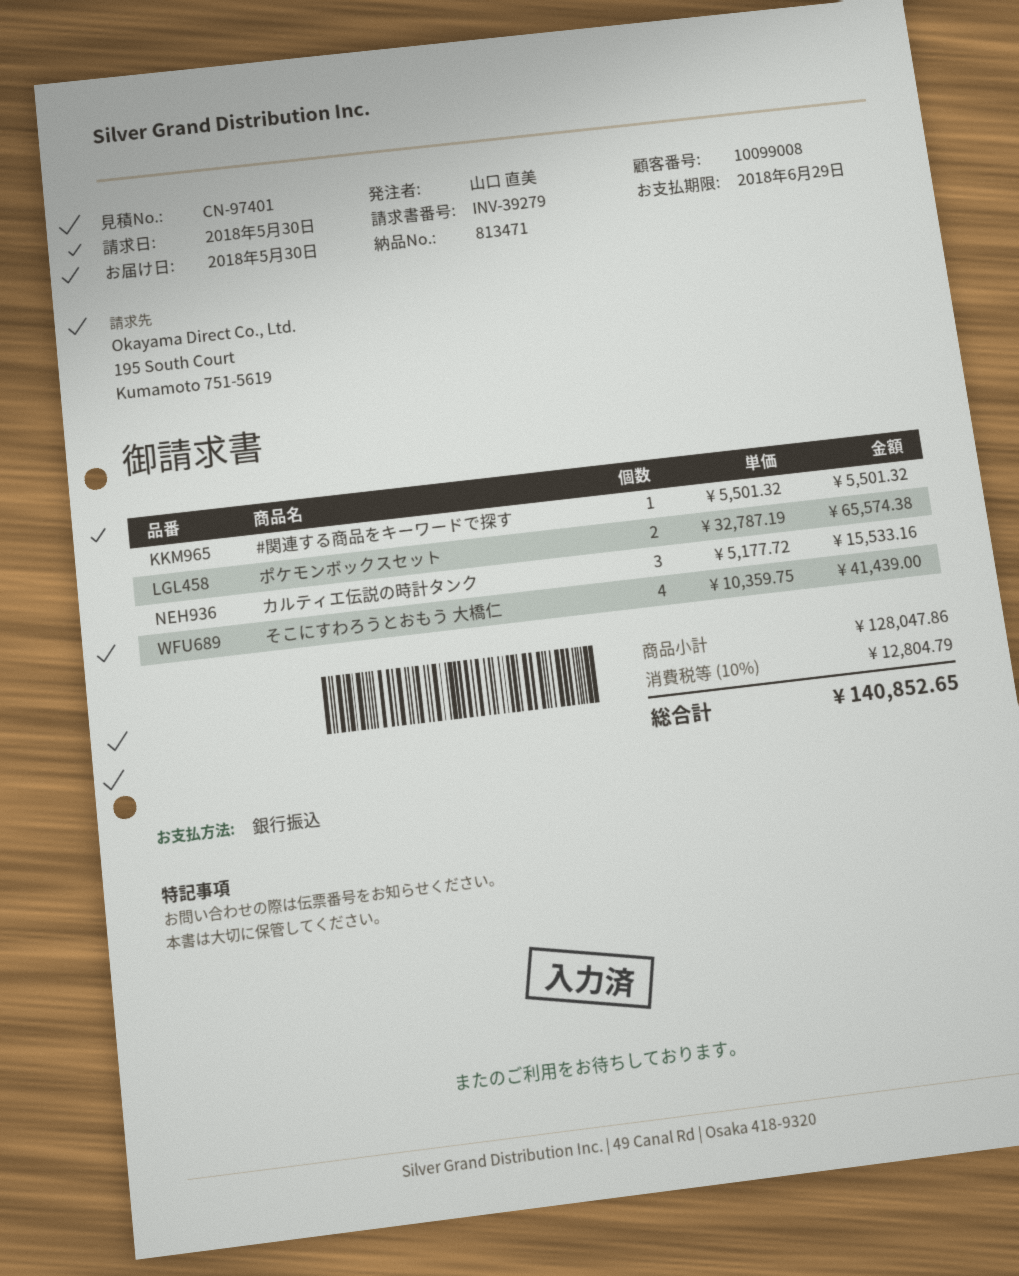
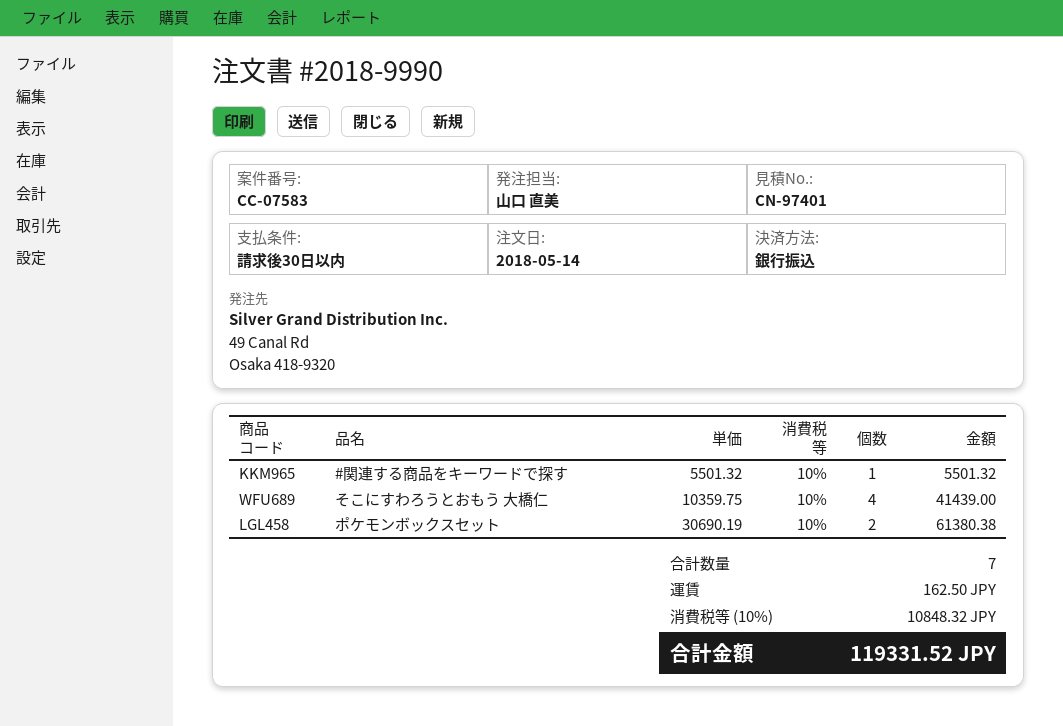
ポケモンボックスセット: 2 x 32787.19 = 65574.38 -> 2 x 30690.19 = 61380.38
カルティエ伝説の時計タンク: 3 x 5177.72 = 15533.16 -> none
shipping: none -> 162.50
tax: 10% = 12804.79 -> 10% = 10848.32
total: 140852.65 -> 119331.52

